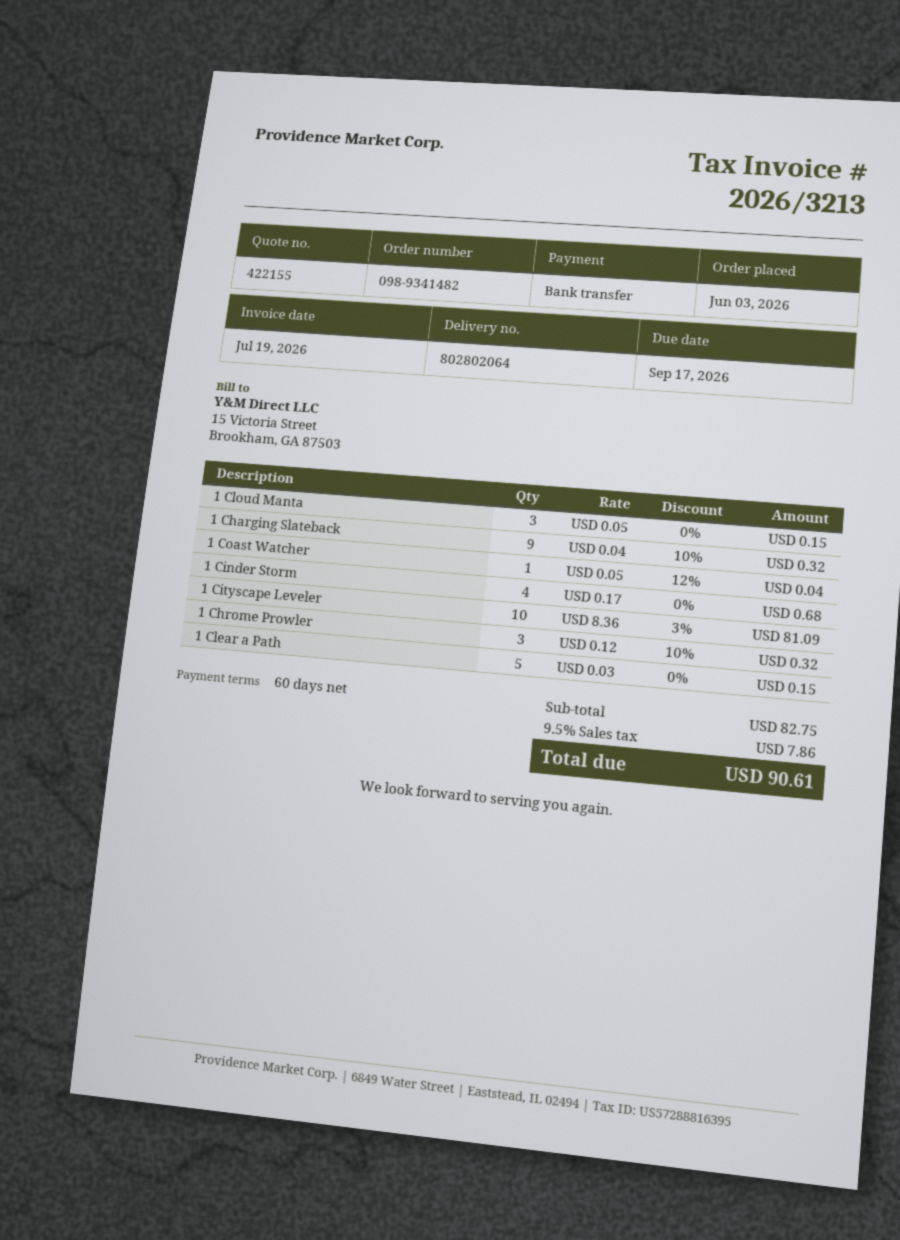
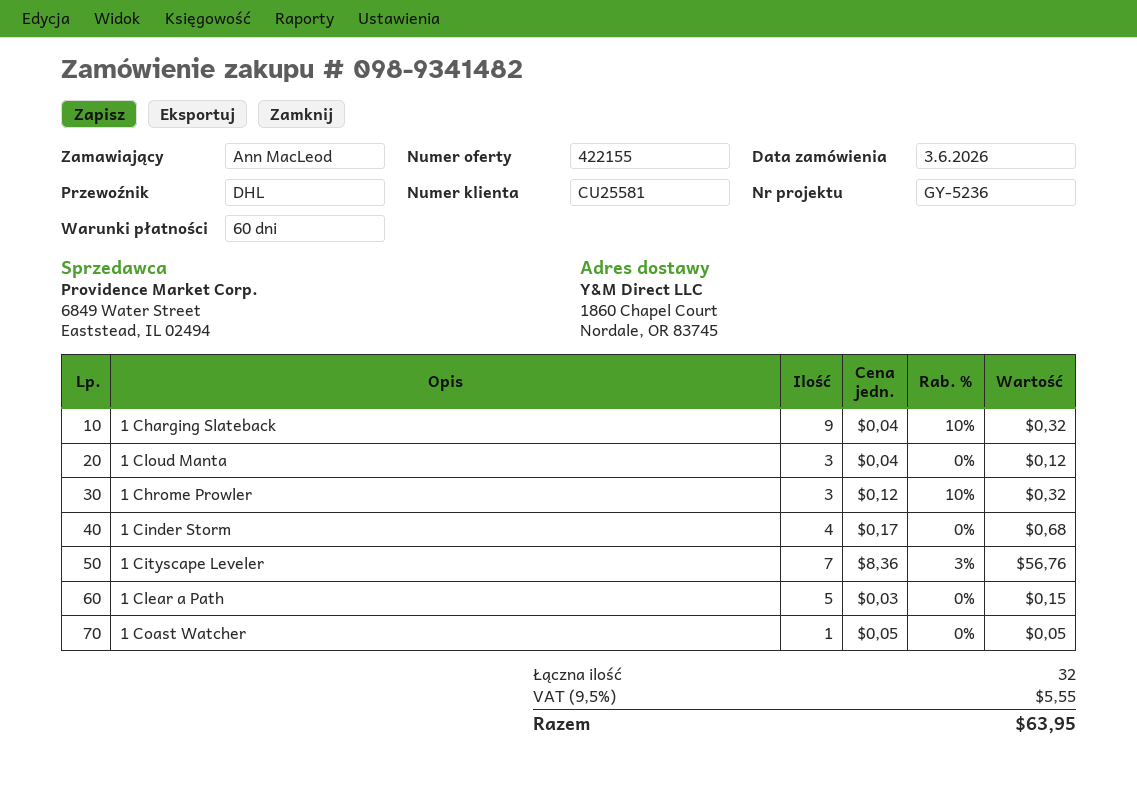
1 Cloud Manta: 3 x 0.05 = 0.15 -> 3 x 0.04 = 0.12
1 Coast Watcher: 1 x 0.05 - 12% = 0.04 -> 1 x 0.05 = 0.05
1 Cityscape Leveler: 10 x 8.36 - 3% = 81.09 -> 7 x 8.36 - 3% = 56.76
tax: 9.5% = 7.86 -> 9.5% = 5.55
total: 90.61 -> 63.95

